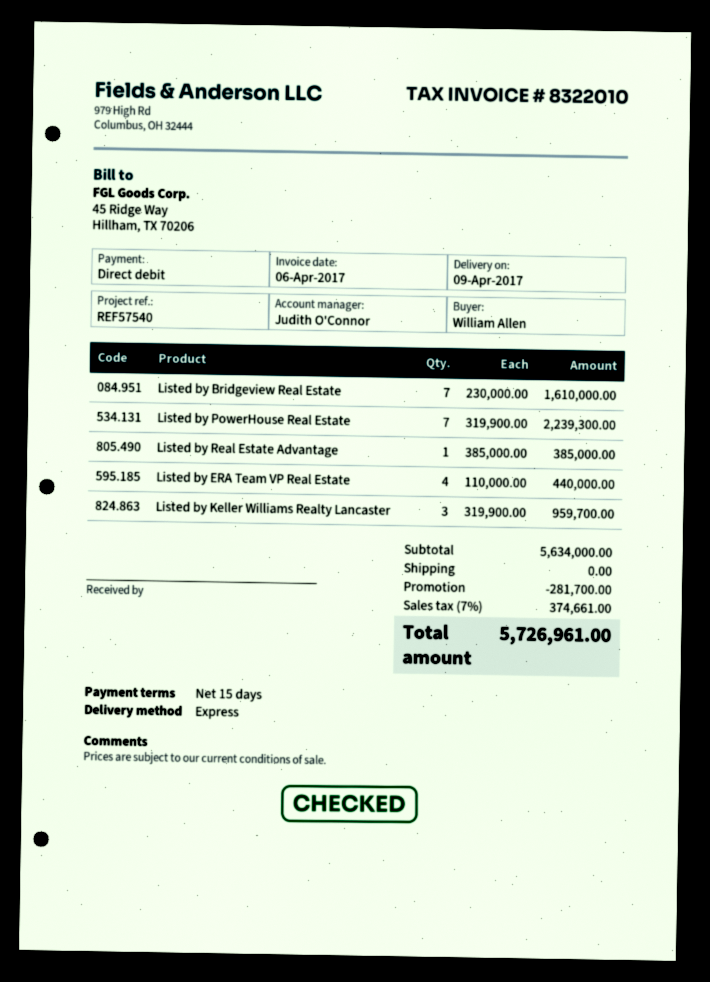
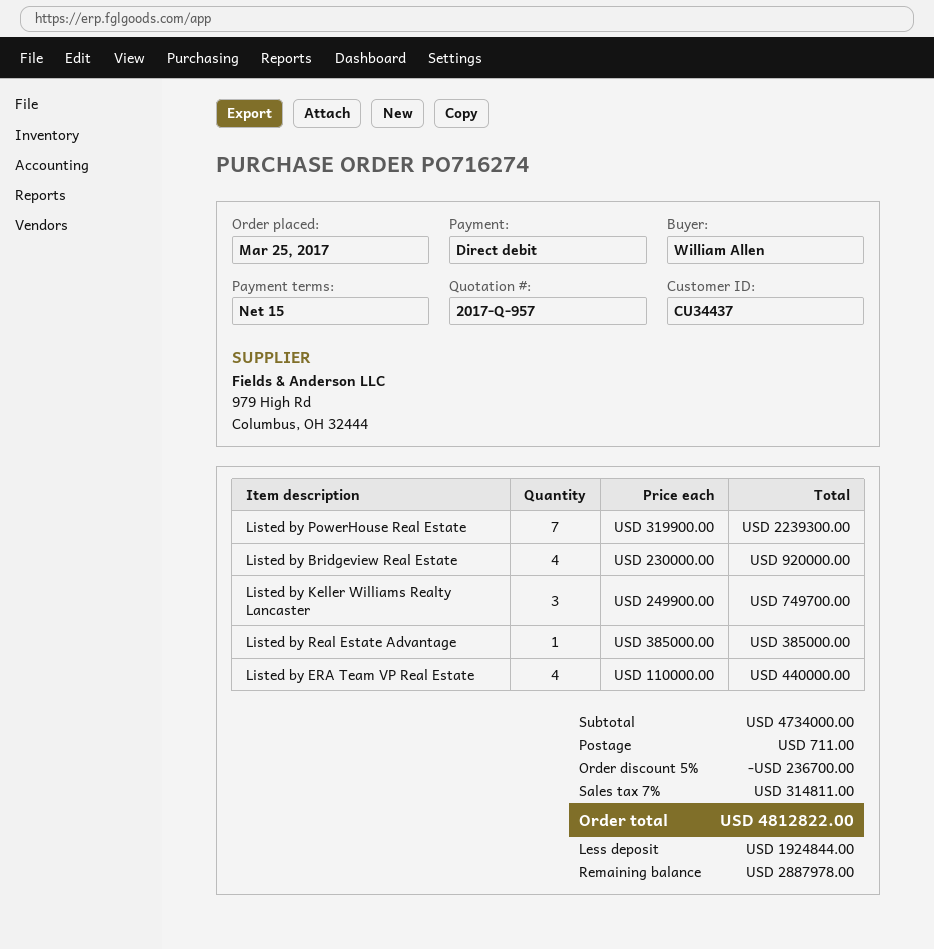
Listed by Bridgeview Real Estate: 7 x 230000.00 = 1610000.00 -> 4 x 230000.00 = 920000.00
Listed by Keller Williams Realty Lancaster: 3 x 319900.00 = 959700.00 -> 3 x 249900.00 = 749700.00
subtotal: 5634000.00 -> 4734000.00
discount: 281700.00 -> 236700.00
shipping: 0.00 -> 711.00
tax: 7% = 374661.00 -> 7% = 314811.00
total: 5726961.00 -> 4812822.00

